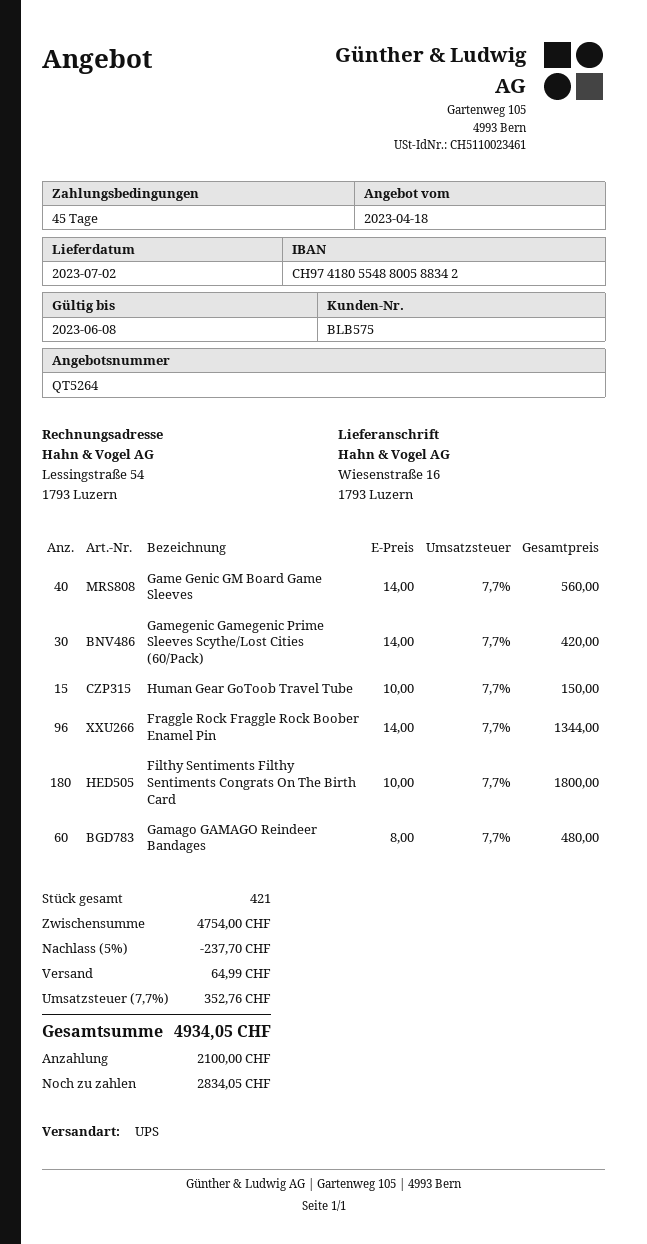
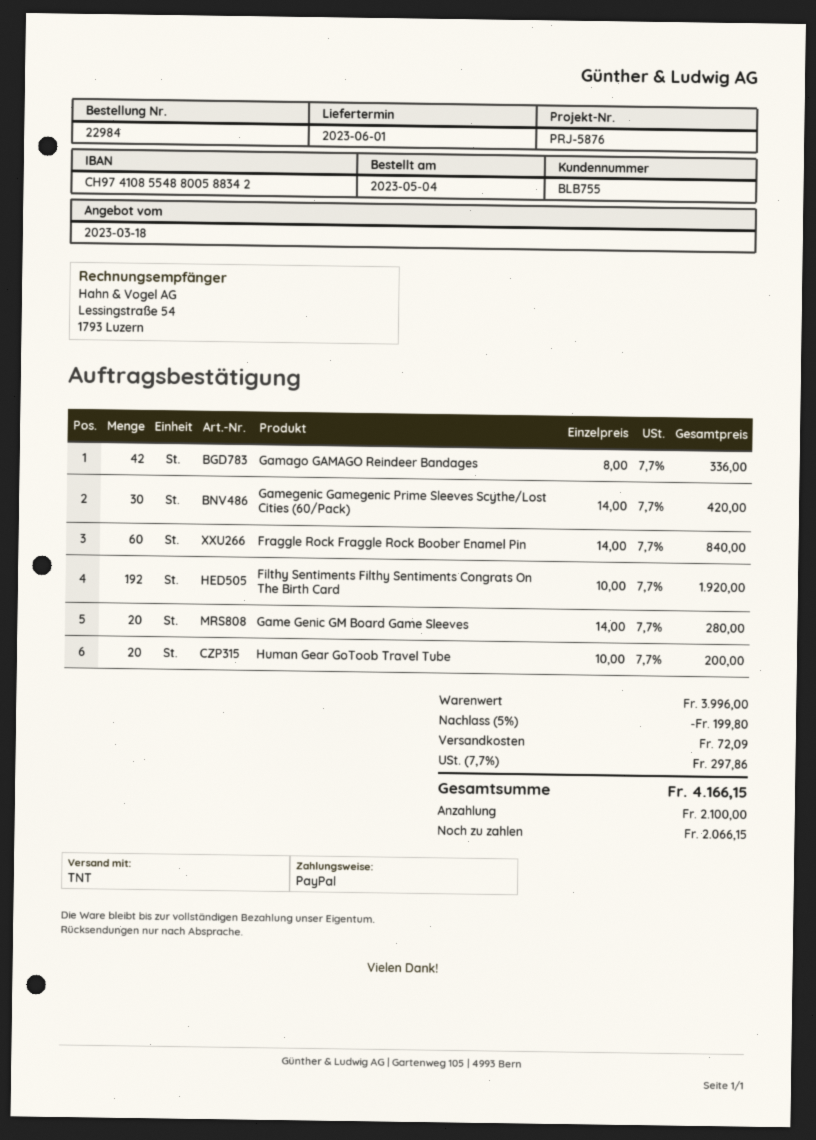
quote date: 2023-04-18 -> 2023-03-18
delivery date: 2023-07-02 -> 2023-06-01
customer number: BLB575 -> BLB755
bank account: CH9741805548800588342 -> CH9741085548800588342
shipping method: UPS -> TNT
Game Genic GM Board Game Sleeves: 40 x 14.00 = 560.00 -> 20 x 14.00 = 280.00
Human Gear GoToob Travel Tube: 15 x 10.00 = 150.00 -> 20 x 10.00 = 200.00
Fraggle Rock Fraggle Rock Boober Enamel Pin: 96 x 14.00 = 1344.00 -> 60 x 14.00 = 840.00
Filthy Sentiments Filthy Sentiments Congrats On The Birth Card: 180 x 10.00 = 1800.00 -> 192 x 10.00 = 1920.00
Gamago GAMAGO Reindeer Bandages: 60 x 8.00 = 480.00 -> 42 x 8.00 = 336.00
subtotal: 4754.00 -> 3996.00
discount: 5% = 237.70 -> 5% = 199.80
shipping: 64.99 -> 72.09
tax: 7.7% = 352.76 -> 7.7% = 297.86
total: 4934.05 -> 4166.15
balance: 2834.05 -> 2066.15

